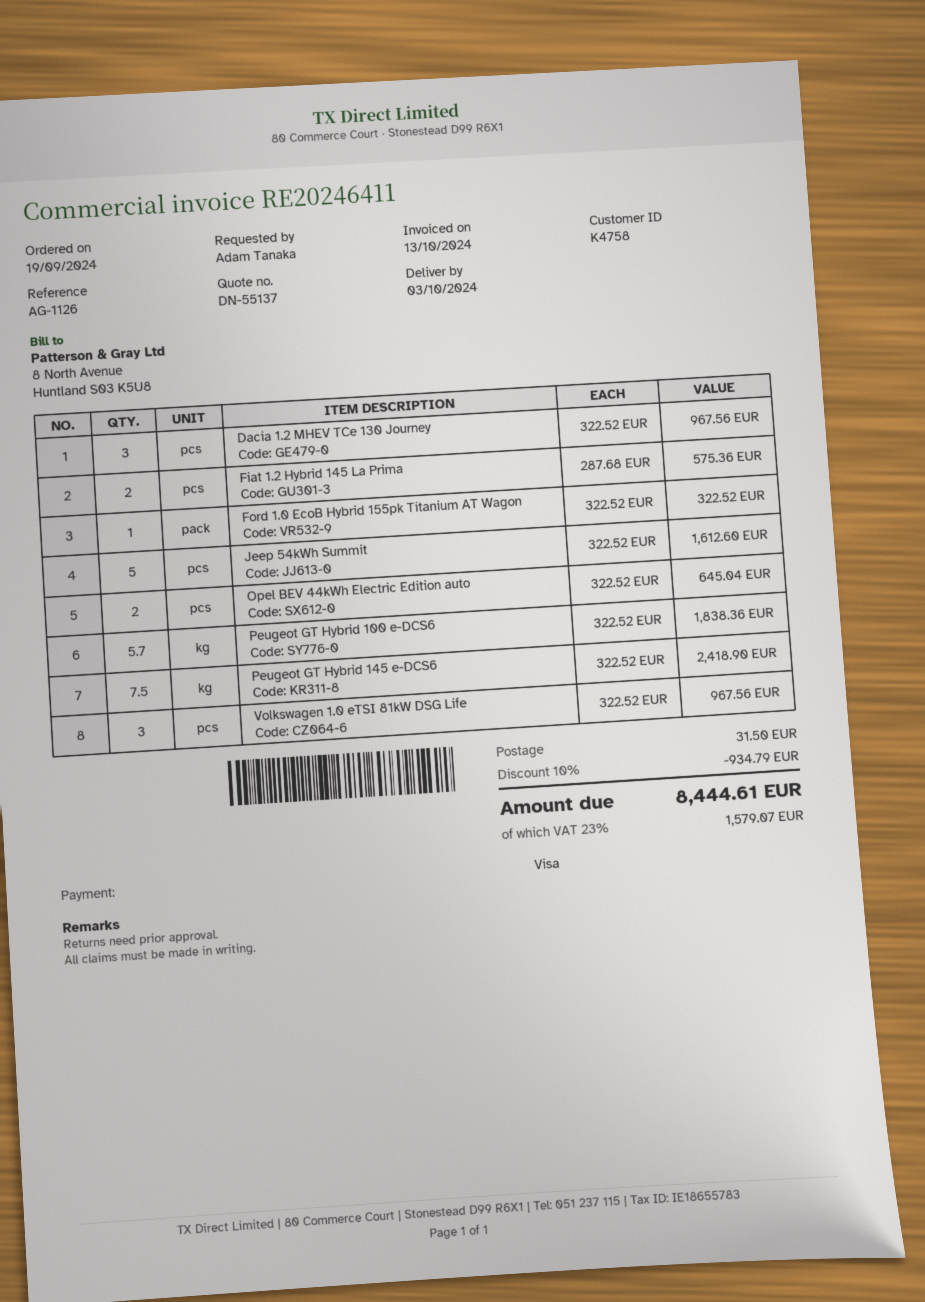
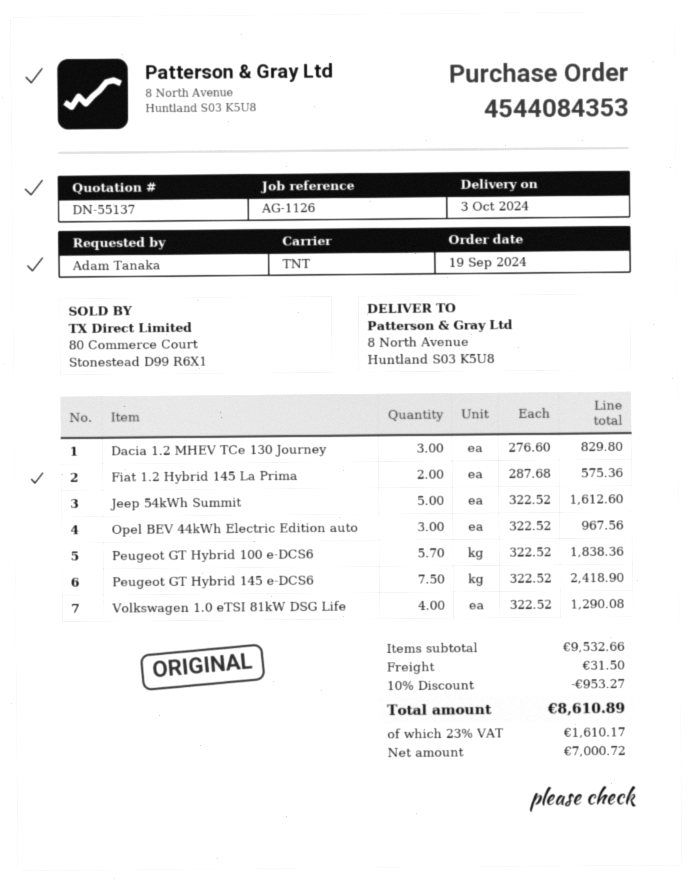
Dacia 1.2 MHEV TCe 130 Journey: 3 x 322.52 = 967.56 -> 3 x 276.60 = 829.80
Ford 1.0 EcoB Hybrid 155pk Titanium AT Wagon: 1 x 322.52 = 322.52 -> none
Opel BEV 44kWh Electric Edition auto: 2 x 322.52 = 645.04 -> 3 x 322.52 = 967.56
Volkswagen 1.0 eTSI 81kW DSG Life: 3 x 322.52 = 967.56 -> 4 x 322.52 = 1290.08
discount: 10% = 934.79 -> 10% = 953.27
tax: 23% = 1579.07 -> 23% = 1610.17
total: 8444.61 -> 8610.89

